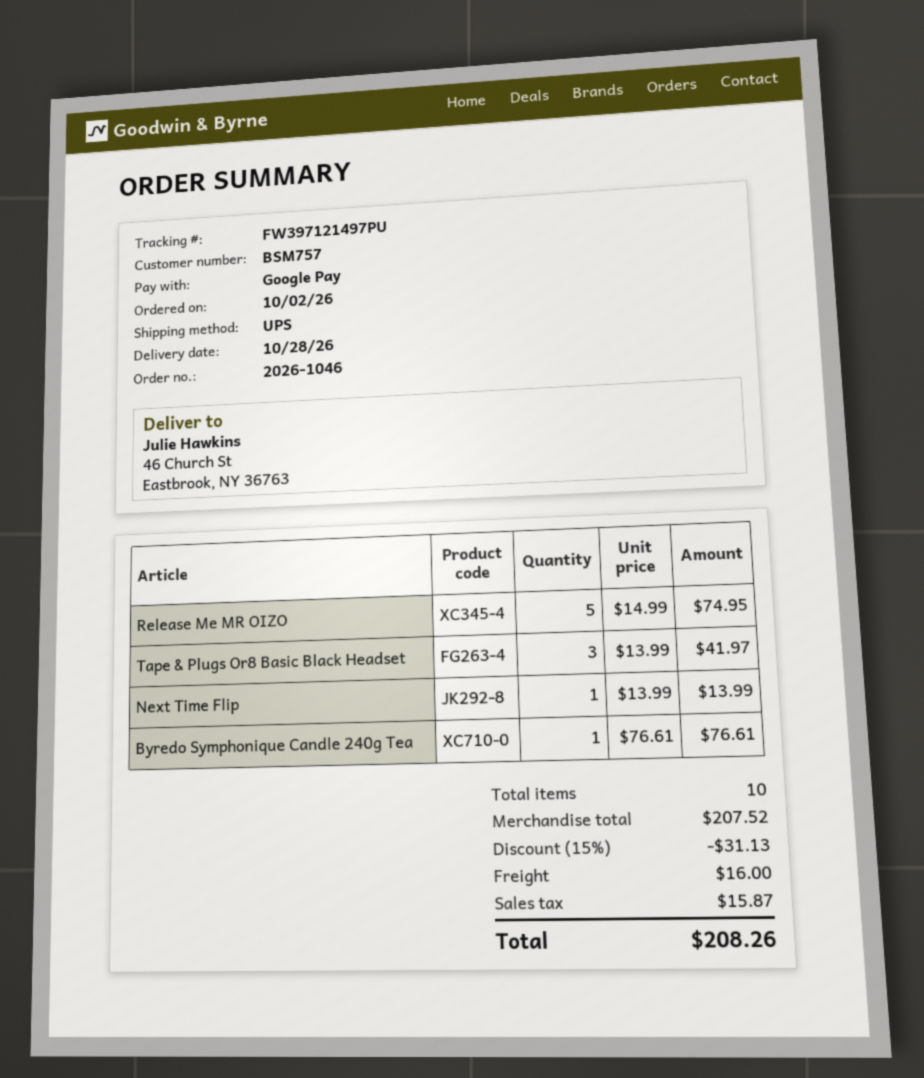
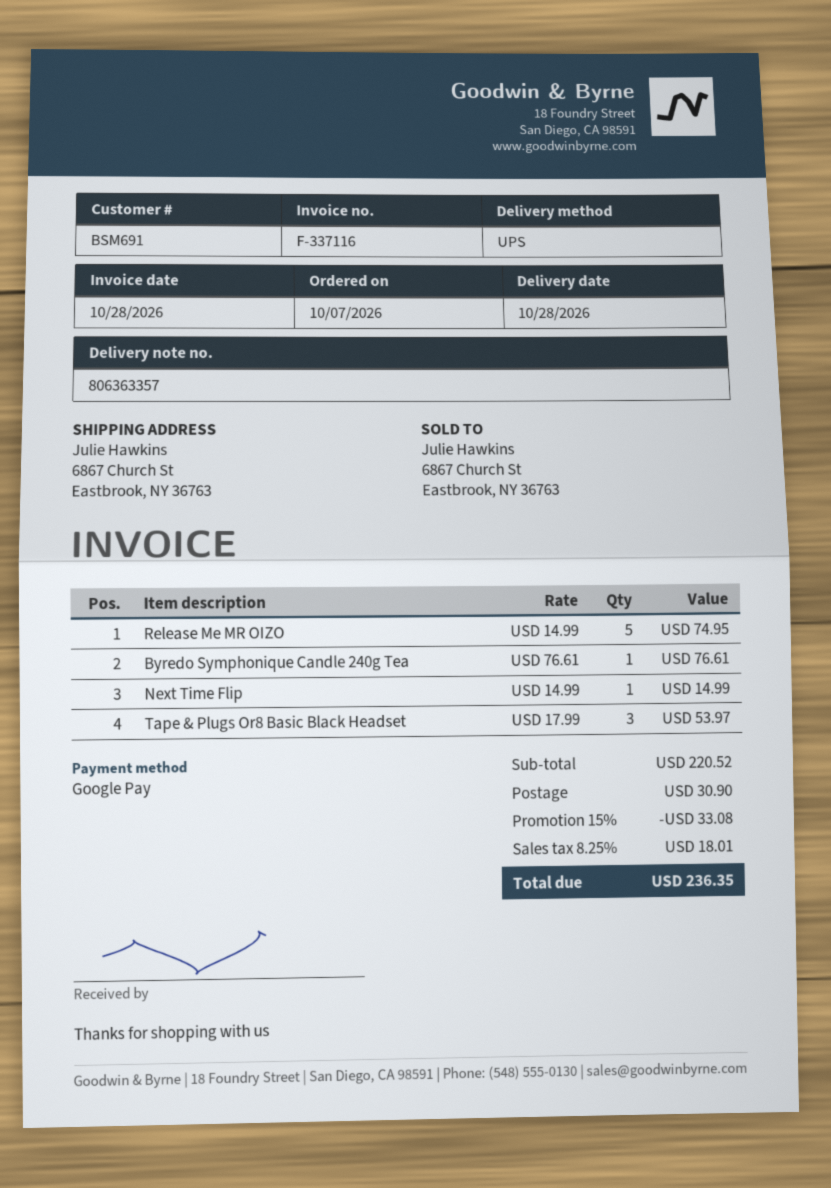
order date: 2026-10-02 -> 2026-10-07
customer number: BSM757 -> BSM691
ship to: 46 Church St, Eastbrook, NY 36763 -> 6867 Church St, Eastbrook, NY 36763
Tape & Plugs Or8 Basic Black Headset: 3 x 13.99 = 41.97 -> 3 x 17.99 = 53.97
Next Time Flip: 1 x 13.99 = 13.99 -> 1 x 14.99 = 14.99
subtotal: 207.52 -> 220.52
discount: 15% = 31.13 -> 15% = 33.08
shipping: 16.00 -> 30.90
tax: 15.87 -> 18.01
total: 208.26 -> 236.35

